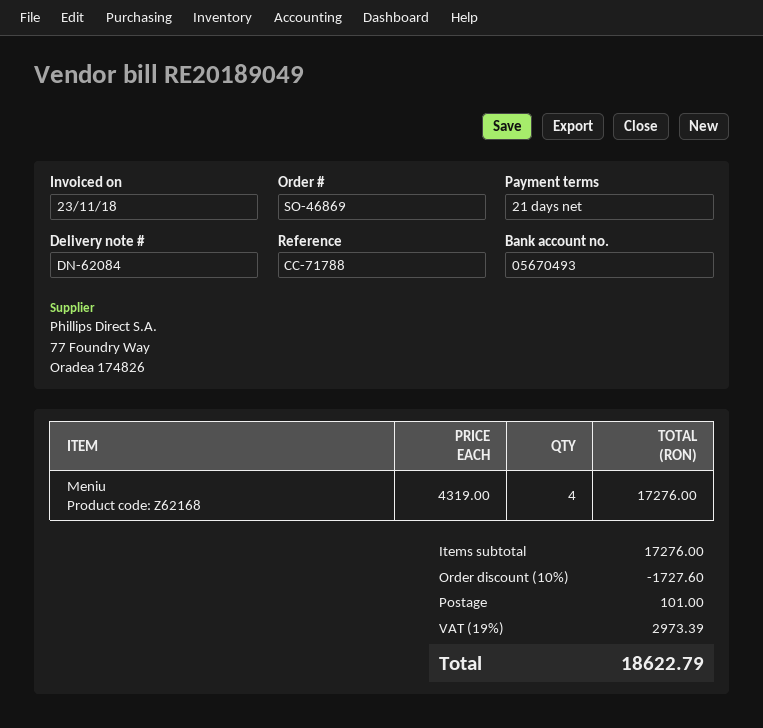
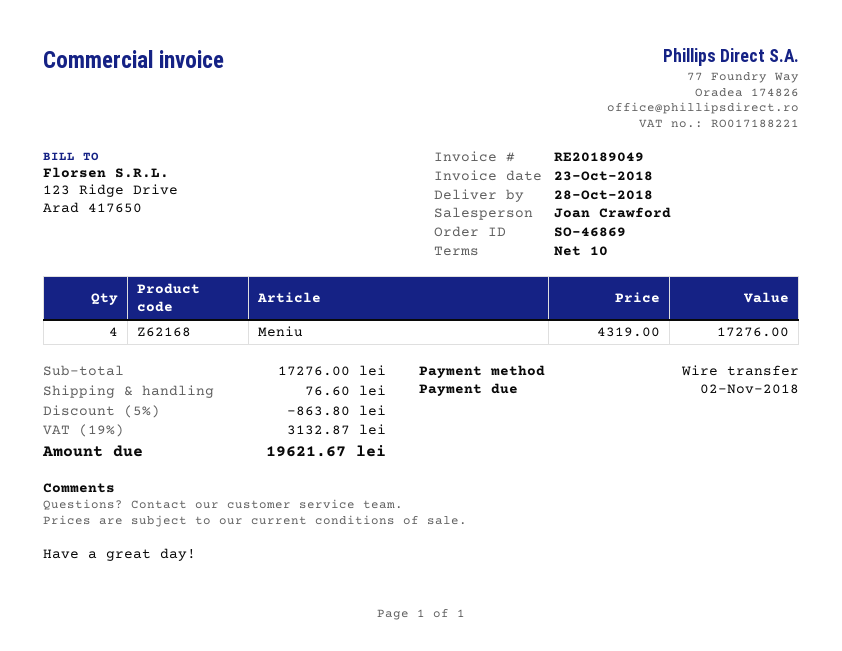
invoice date: 2018-11-23 -> 2018-10-23
payment terms: 21 days -> 10 days
discount: 10% = 1727.60 -> 5% = 863.80
shipping: 101.00 -> 76.60
tax: 19% = 2973.39 -> 19% = 3132.87
total: 18622.79 -> 19621.67

